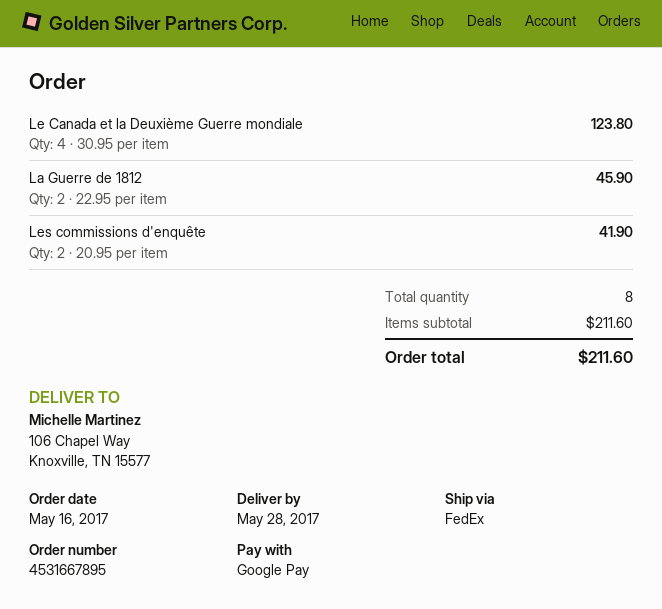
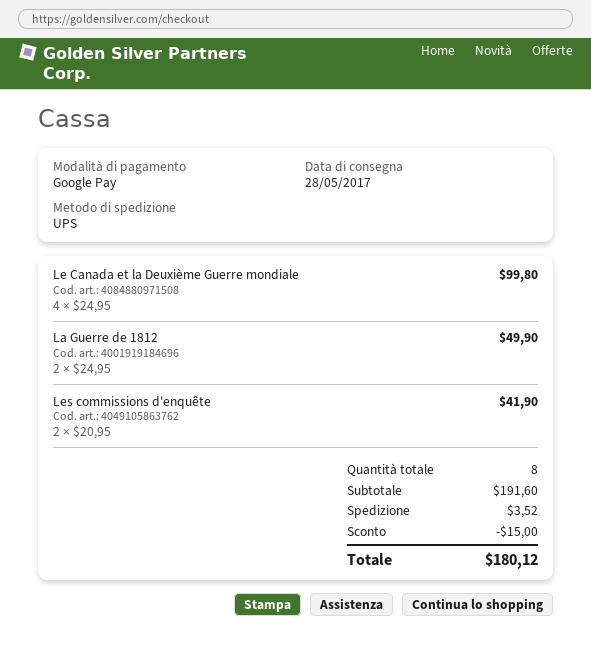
shipping method: FedEx -> UPS
Le Canada et la Deuxième Guerre mondiale: 4 x 30.95 = 123.80 -> 4 x 24.95 = 99.80
La Guerre de 1812: 2 x 22.95 = 45.90 -> 2 x 24.95 = 49.90
subtotal: 211.60 -> 191.60
discount: none -> 15.00
shipping: none -> 3.52
total: 211.60 -> 180.12

